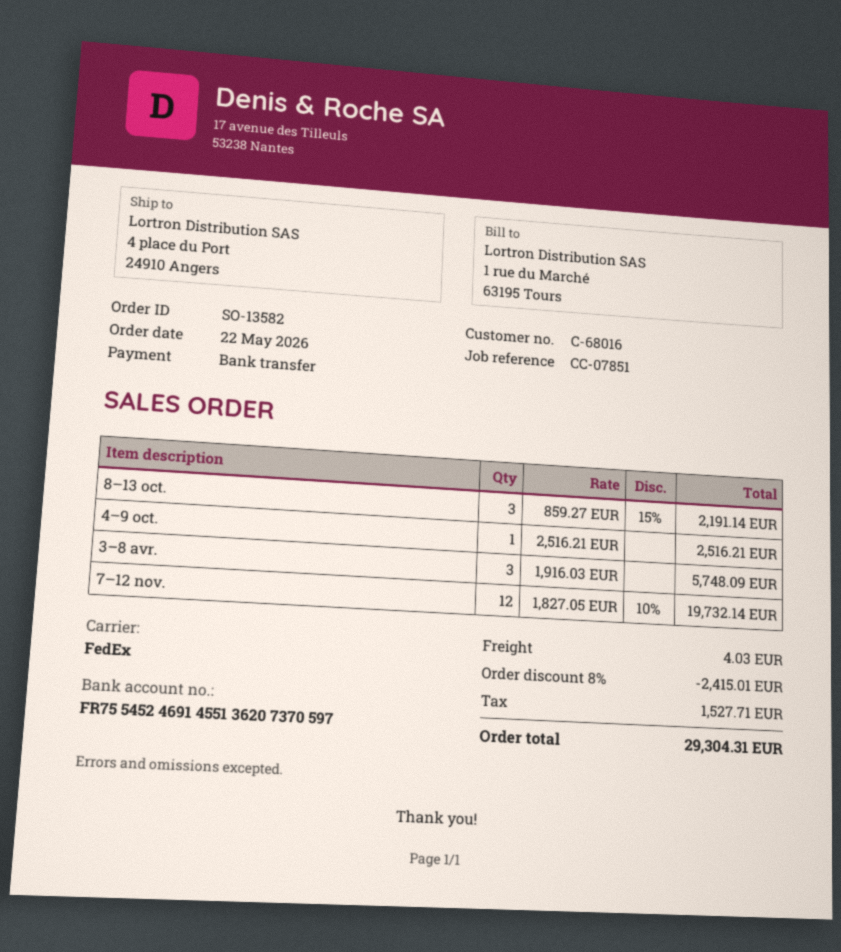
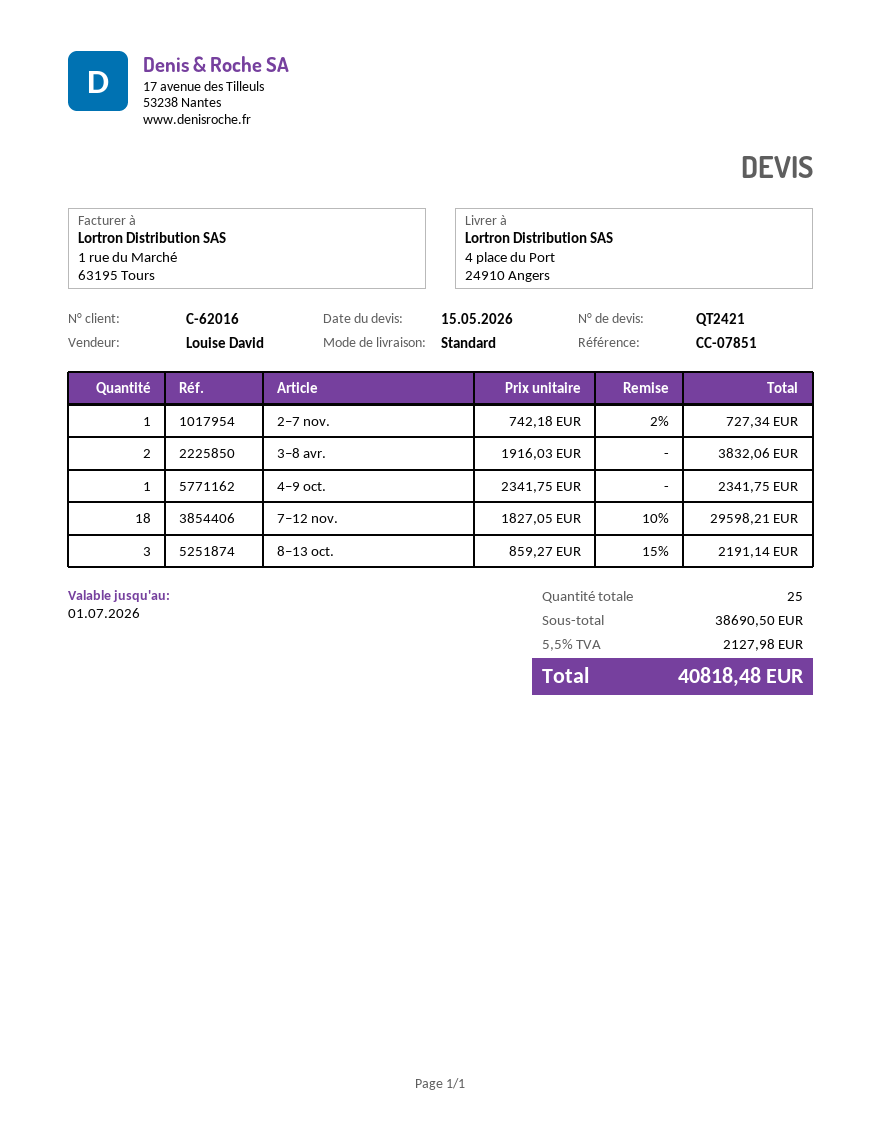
customer number: C-68016 -> C-62016
shipping method: FedEx -> standard
4–9 oct.: 1 x 2516.21 = 2516.21 -> 1 x 2341.75 = 2341.75
3–8 avr.: 3 x 1916.03 = 5748.09 -> 2 x 1916.03 = 3832.06
7–12 nov.: 12 x 1827.05 - 10% = 19732.14 -> 18 x 1827.05 - 10% = 29598.21
2–7 nov.: none -> 1 x 742.18 - 2% = 727.34
discount: 8% = 2415.01 -> none
shipping: 4.03 -> none
tax: 1527.71 -> 2127.98
total: 29304.31 -> 40818.48

